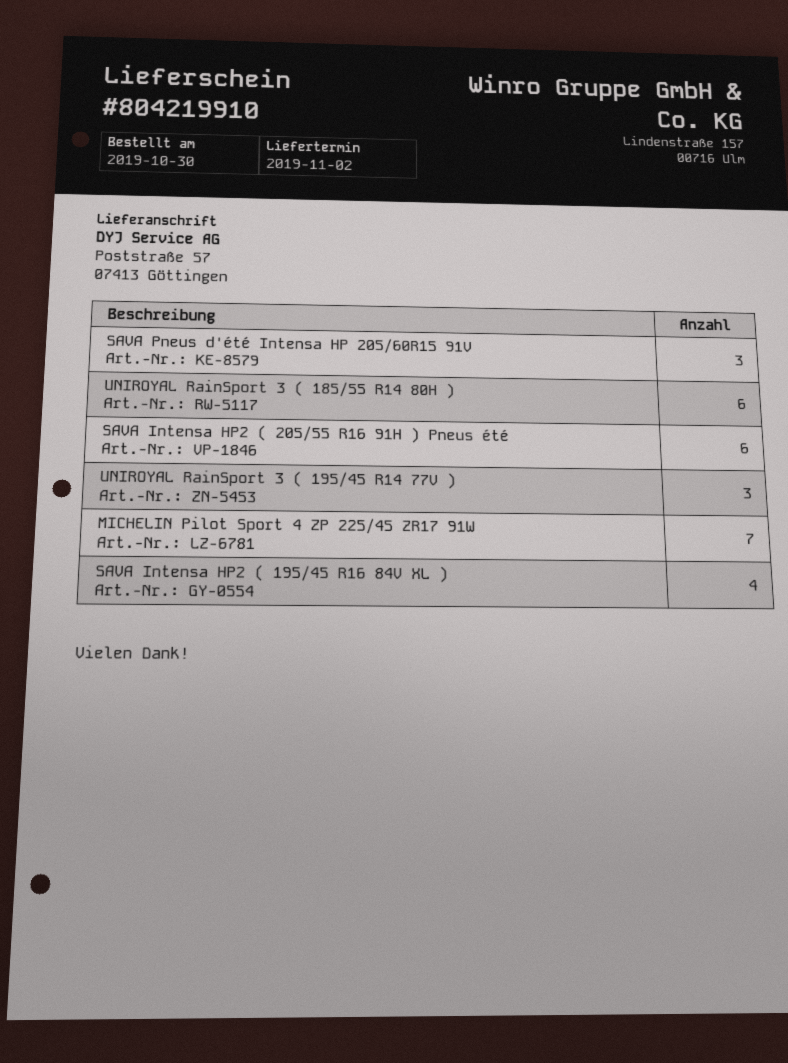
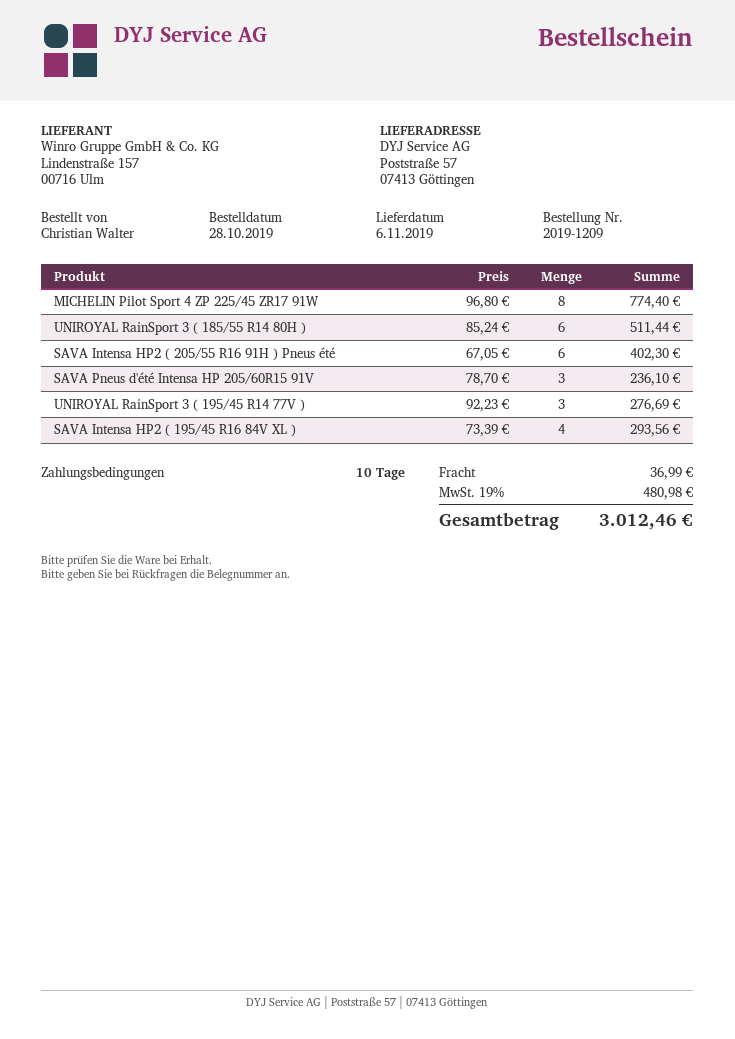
order date: 2019-10-30 -> 2019-10-28
delivery date: 2019-11-02 -> 2019-11-06
MICHELIN Pilot Sport 4 ZP 225/45 ZR17 91W: 7 -> 8

